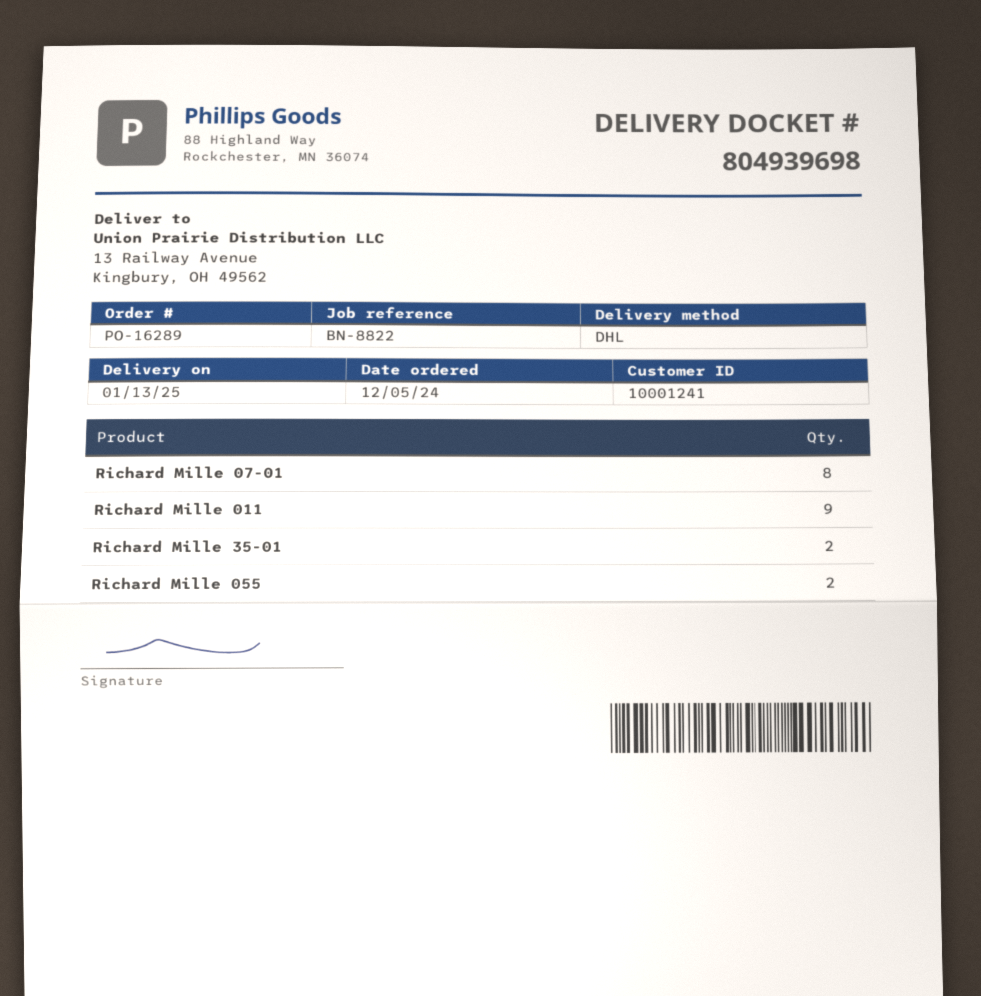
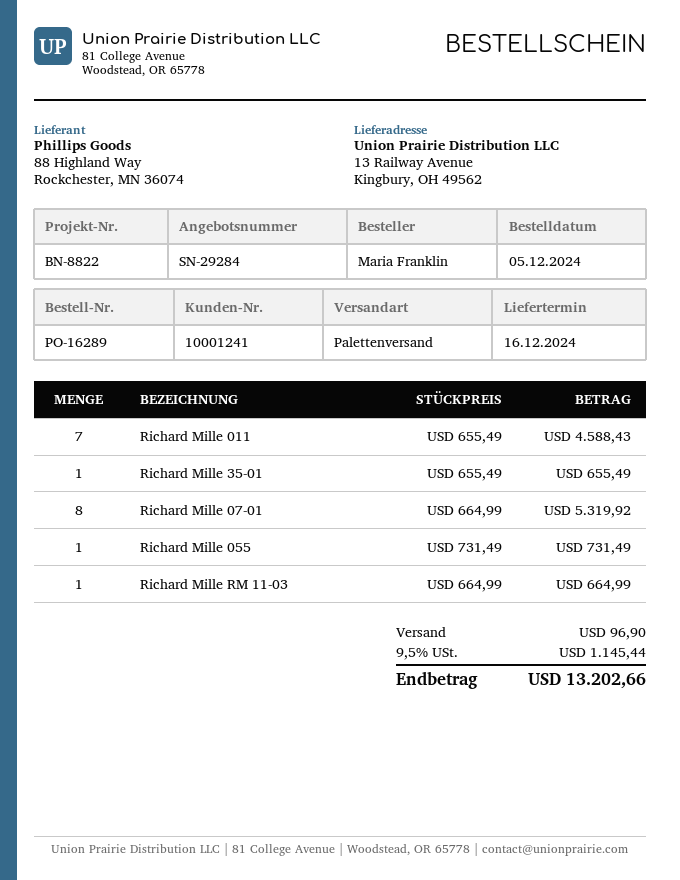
delivery date: 2025-01-13 -> 2024-12-16
shipping method: DHL -> pallet freight
Richard Mille 011: 9 -> 7
Richard Mille 35-01: 2 -> 1
Richard Mille 055: 2 -> 1
Richard Mille RM 11-03: none -> 1

